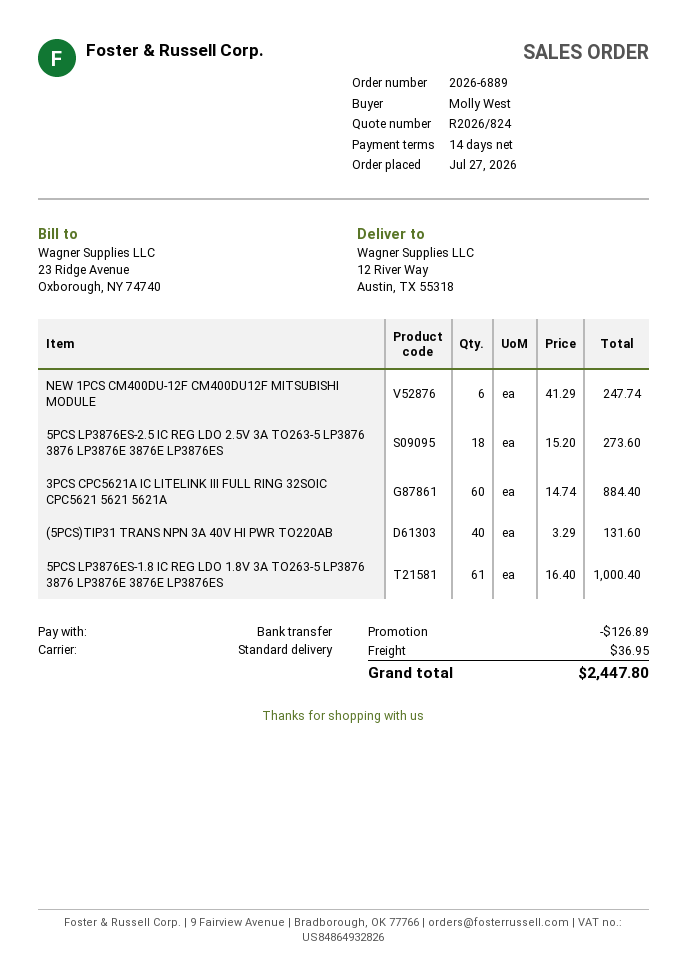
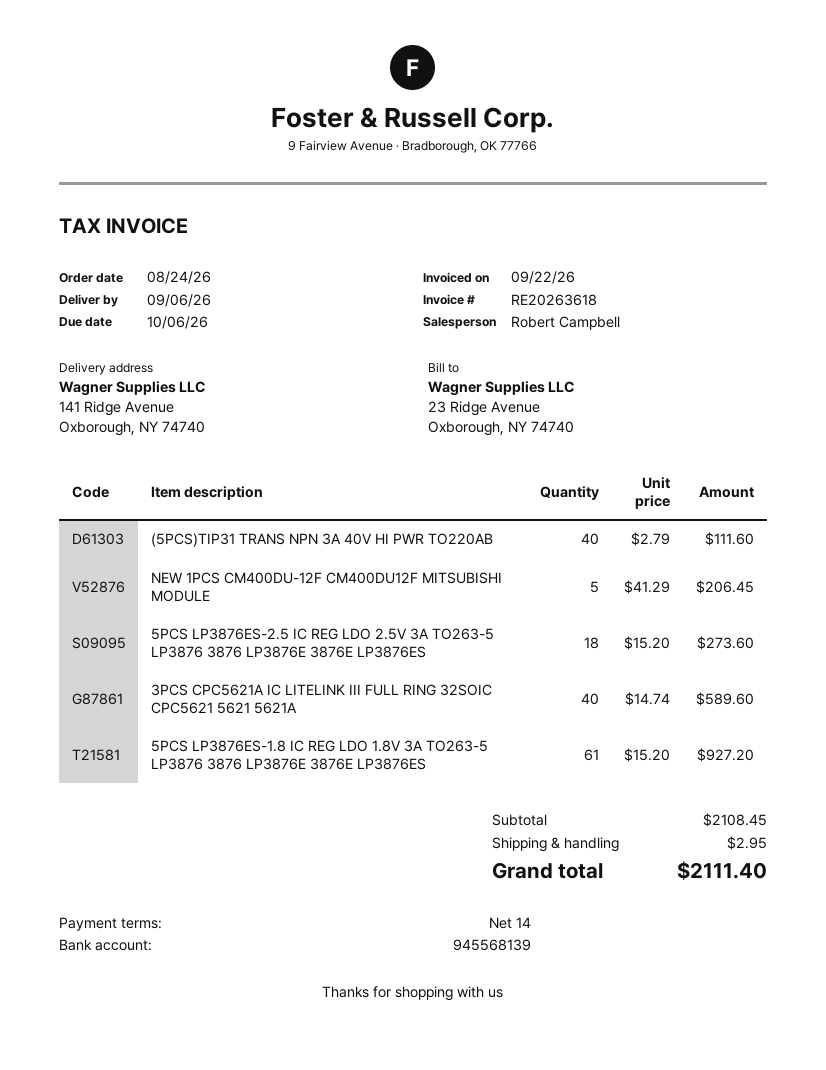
order date: 2026-07-27 -> 2026-08-24
ship to: 12 River Way, Austin, TX 55318 -> 141 Ridge Avenue, Oxborough, NY 74740
NEW 1PCS CM400DU-12F CM400DU12F MITSUBISHI MODULE: 6 x 41.29 = 247.74 -> 5 x 41.29 = 206.45
3PCS CPC5621A IC LITELINK III FULL RING 32SOIC CPC5621 5621 5621A: 60 x 14.74 = 884.40 -> 40 x 14.74 = 589.60
(5PCS)TIP31 TRANS NPN 3A 40V HI PWR TO220AB: 40 x 3.29 = 131.60 -> 40 x 2.79 = 111.60
5PCS LP3876ES-1.8 IC REG LDO 1.8V 3A TO263-5 LP3876 3876 LP3876E 3876E LP3876ES: 61 x 16.40 = 1000.40 -> 61 x 15.20 = 927.20
discount: 126.89 -> none
shipping: 36.95 -> 2.95
total: 2447.80 -> 2111.40

